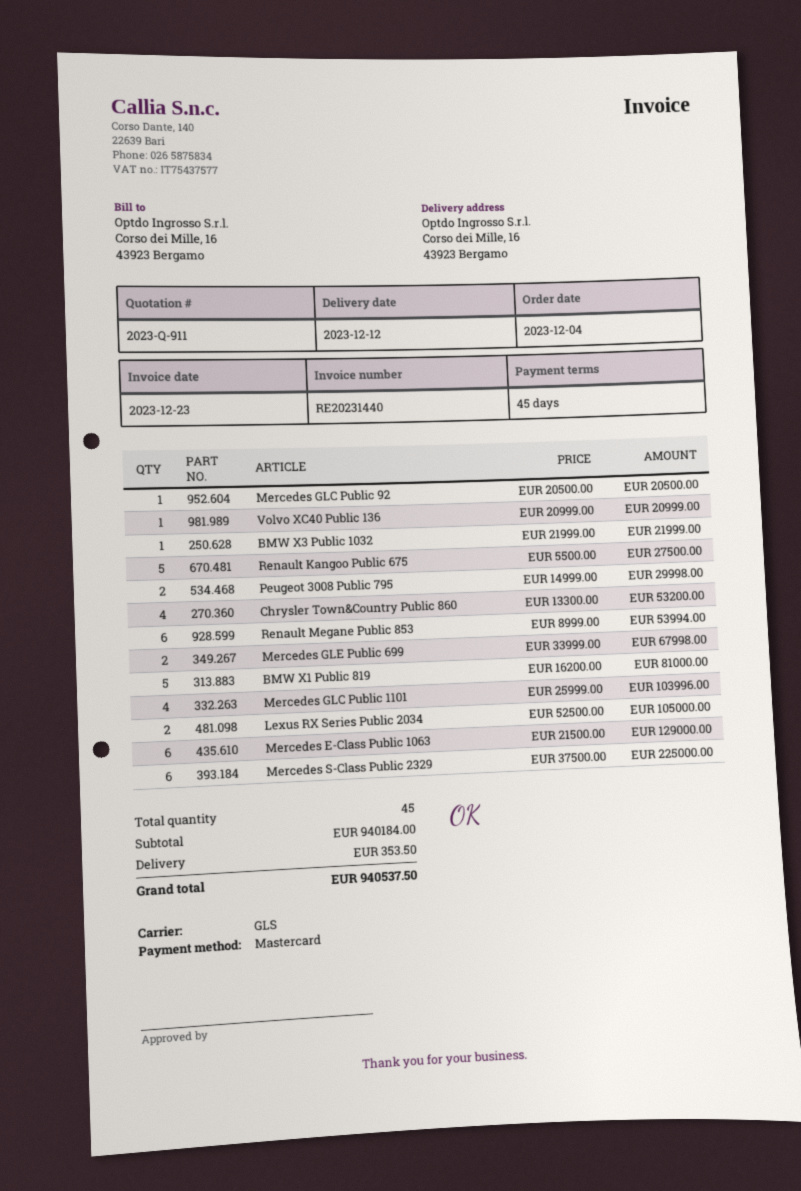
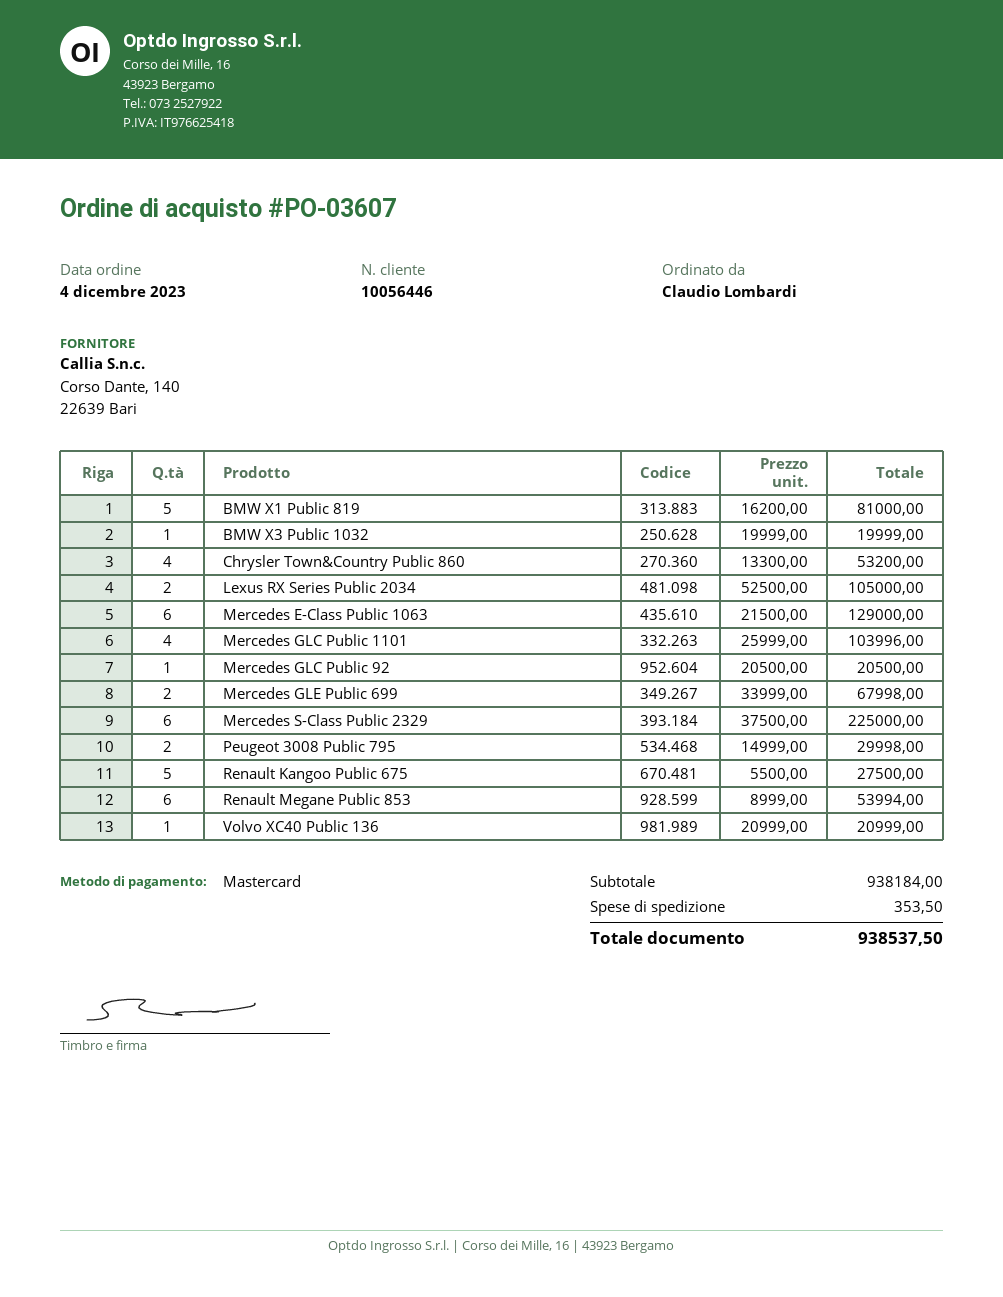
BMW X3 Public 1032: 1 x 21999.00 = 21999.00 -> 1 x 19999.00 = 19999.00
subtotal: 940184.00 -> 938184.00
total: 940537.50 -> 938537.50

